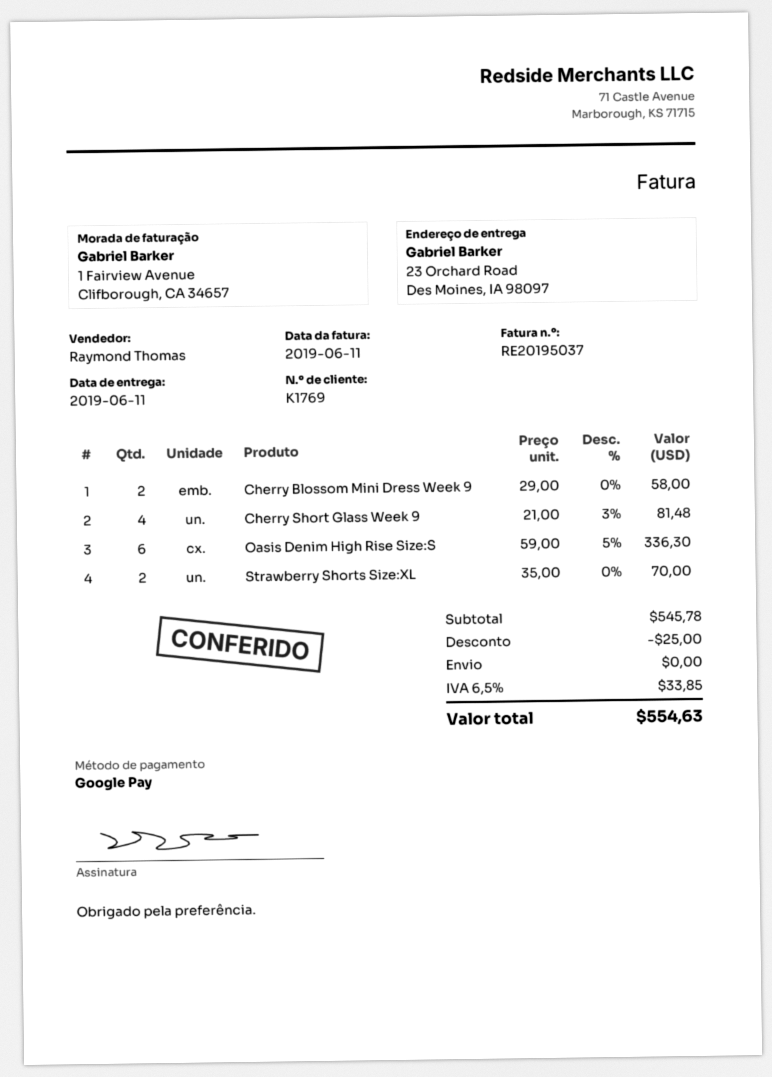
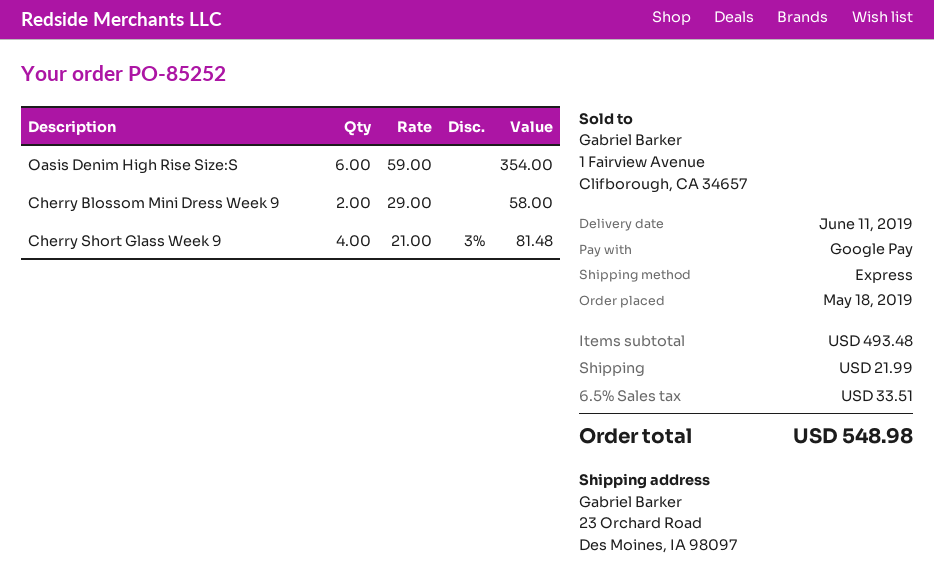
Oasis Denim High Rise Size:S: 6 x 59.00 - 5% = 336.30 -> 6 x 59.00 = 354.00
Strawberry Shorts Size:XL: 2 x 35.00 = 70.00 -> none
subtotal: 545.78 -> 493.48
discount: 25.00 -> none
shipping: 0.00 -> 21.99
tax: 6.5% = 33.85 -> 6.5% = 33.51
total: 554.63 -> 548.98

